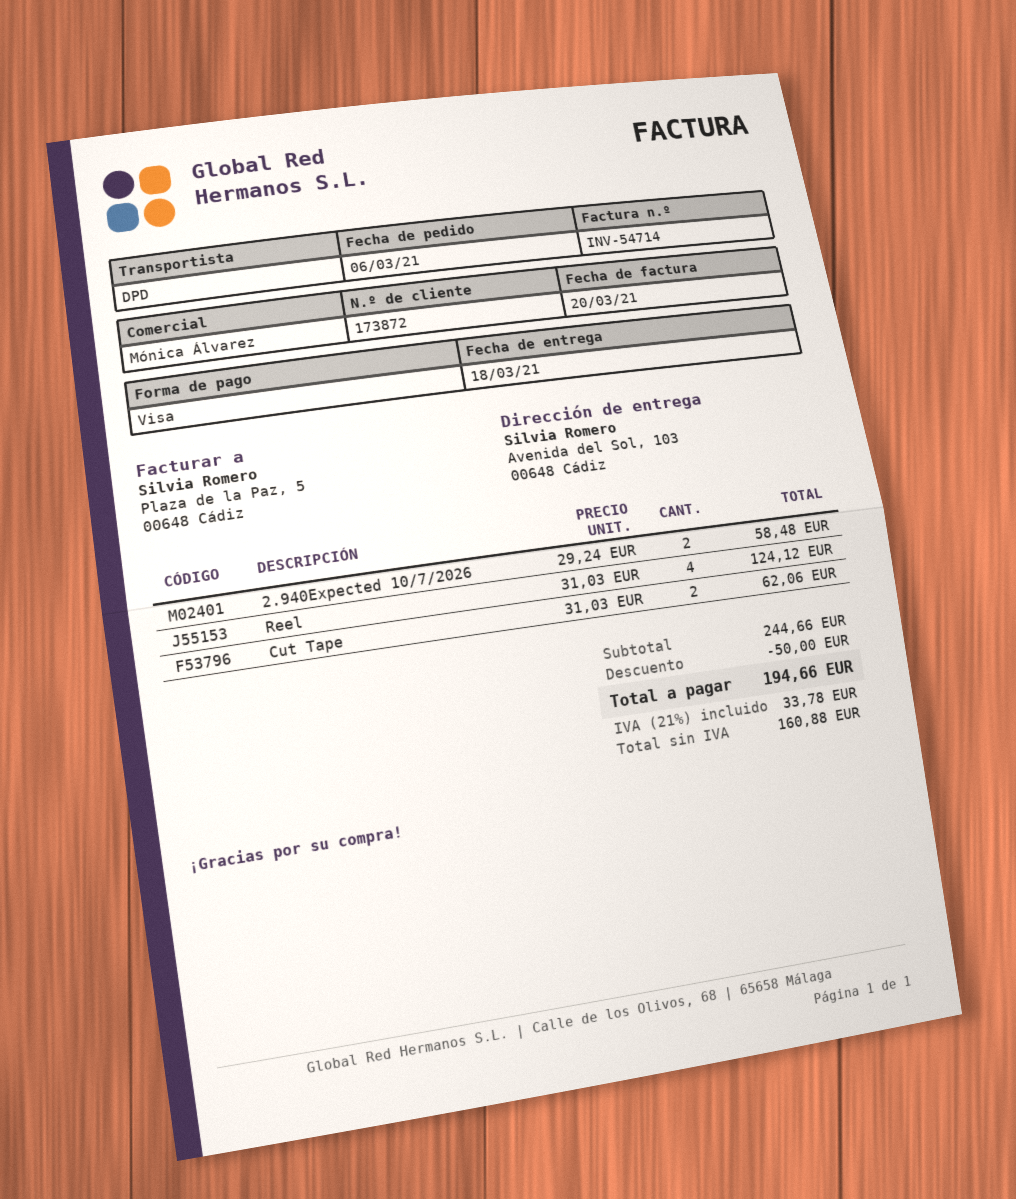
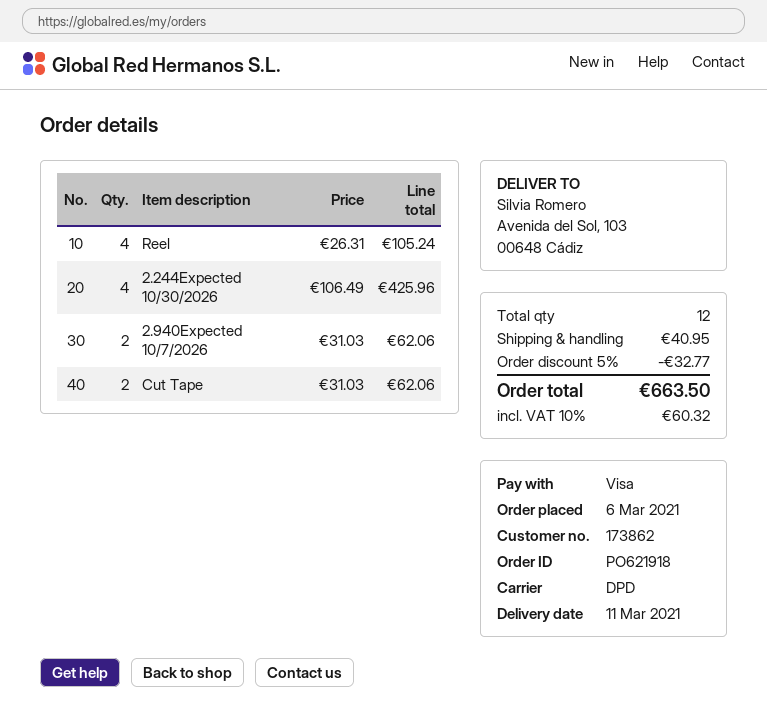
delivery date: 2021-03-18 -> 2021-03-11
customer number: 173872 -> 173862
2.940Expected 10/7/2026: 2 x 29.24 = 58.48 -> 2 x 31.03 = 62.06
Reel: 4 x 31.03 = 124.12 -> 4 x 26.31 = 105.24
2.244Expected 10/30/2026: none -> 4 x 106.49 = 425.96
discount: 50.00 -> 32.77
shipping: none -> 40.95
tax: 21% = 33.78 -> 10% = 60.32
total: 194.66 -> 663.50

